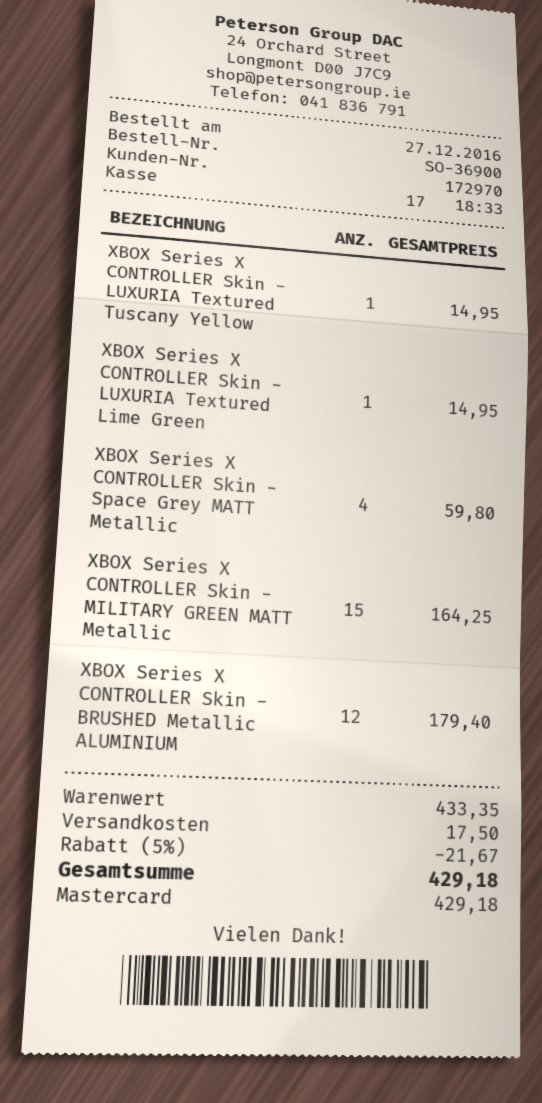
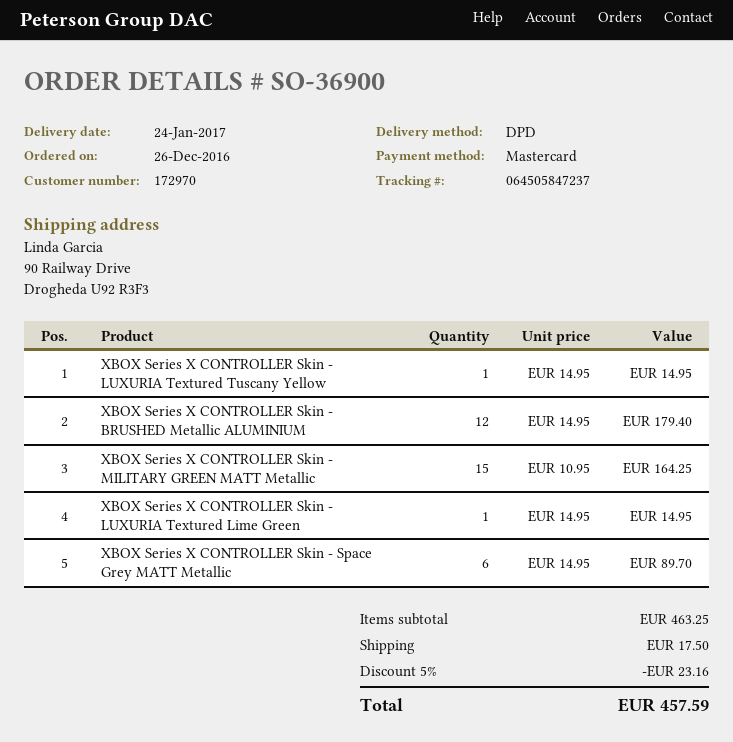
order date: 2016-12-27 -> 2016-12-26
XBOX Series X CONTROLLER Skin - Space Grey MATT Metallic: 4 for 59.80 -> 6 for 89.70
subtotal: 433.35 -> 463.25
discount: 5% = 21.67 -> 5% = 23.16
total: 429.18 -> 457.59

